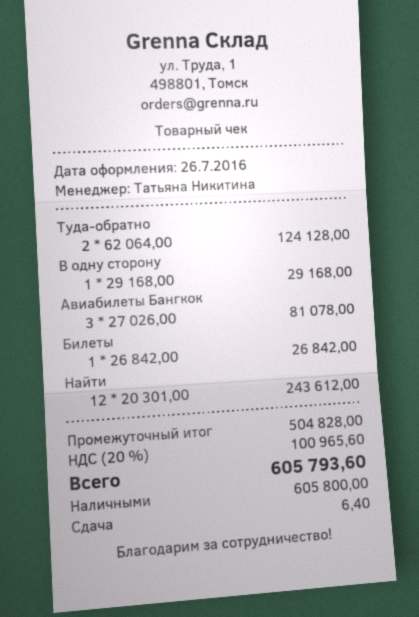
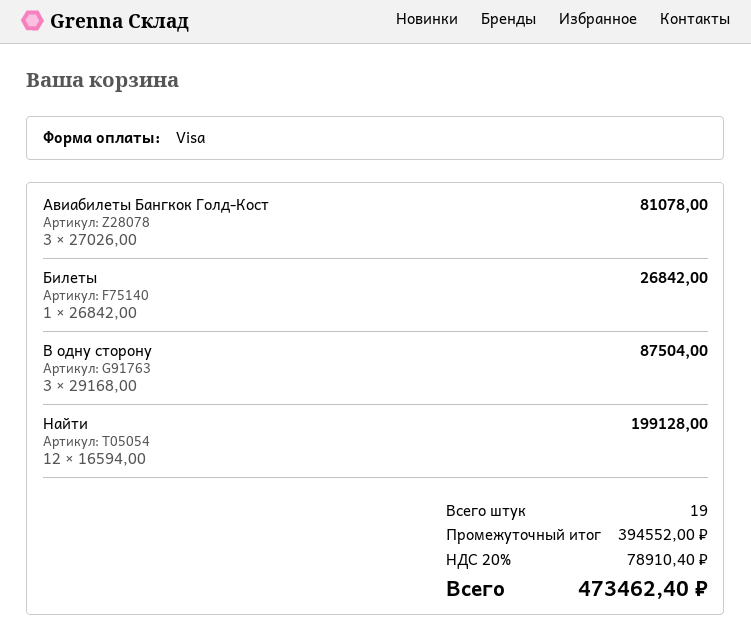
payment method: cash -> Visa
Туда-обратно: 2 x 62064.00 = 124128.00 -> none
В одну сторону: 1 x 29168.00 = 29168.00 -> 3 x 29168.00 = 87504.00
Найти: 12 x 20301.00 = 243612.00 -> 12 x 16594.00 = 199128.00
subtotal: 504828.00 -> 394552.00
tax: 20% = 100965.60 -> 20% = 78910.40
total: 605793.60 -> 473462.40

